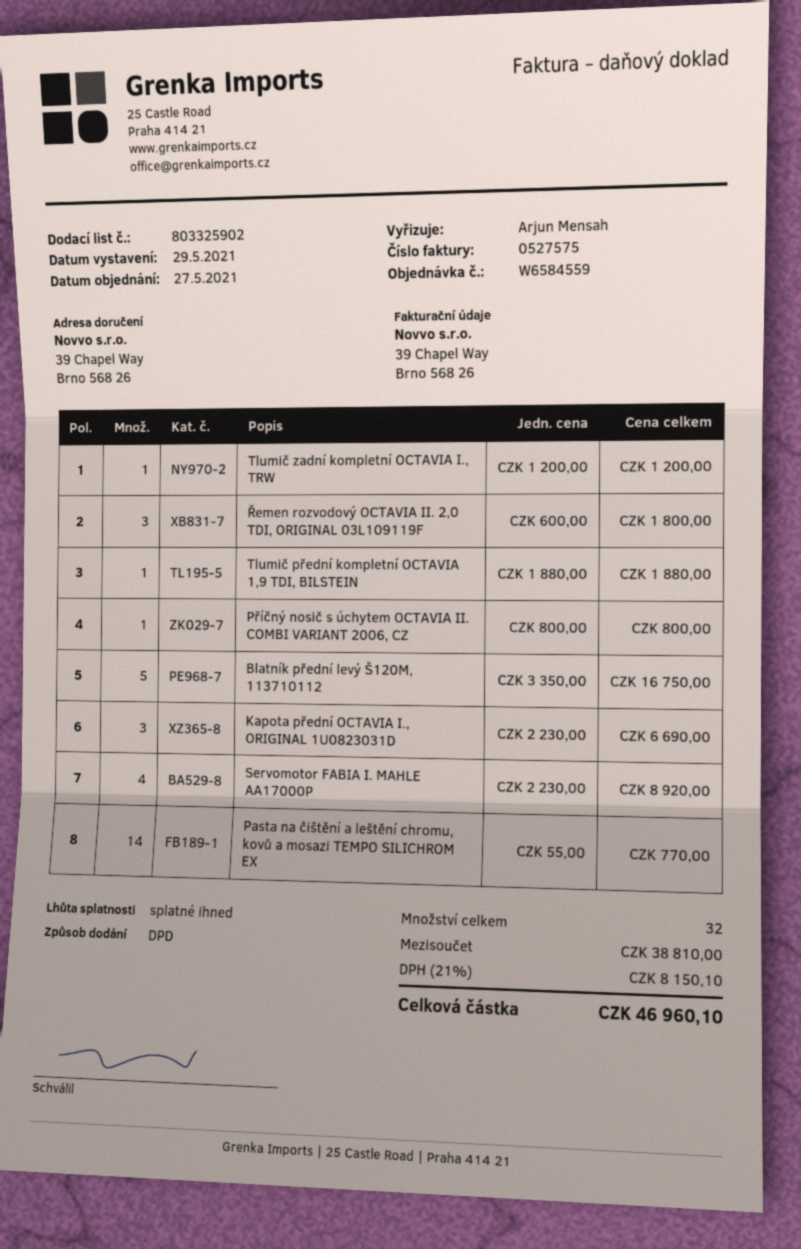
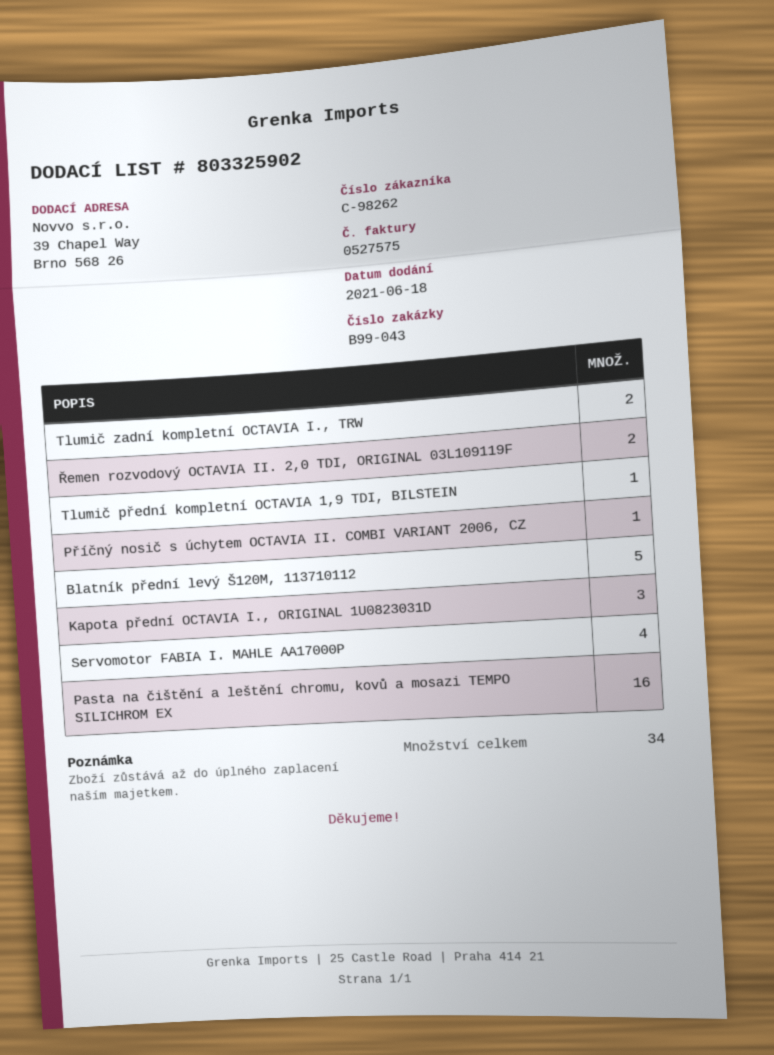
Tlumič zadní kompletní OCTAVIA I., TRW: 1 -> 2
Řemen rozvodový OCTAVIA II. 2,0 TDI, ORIGINAL 03L109119F: 3 -> 2
Pasta na čištění a leštění chromu, kovů a mosazi TEMPO SILICHROM EX: 14 -> 16
total quantity: 32 -> 34

